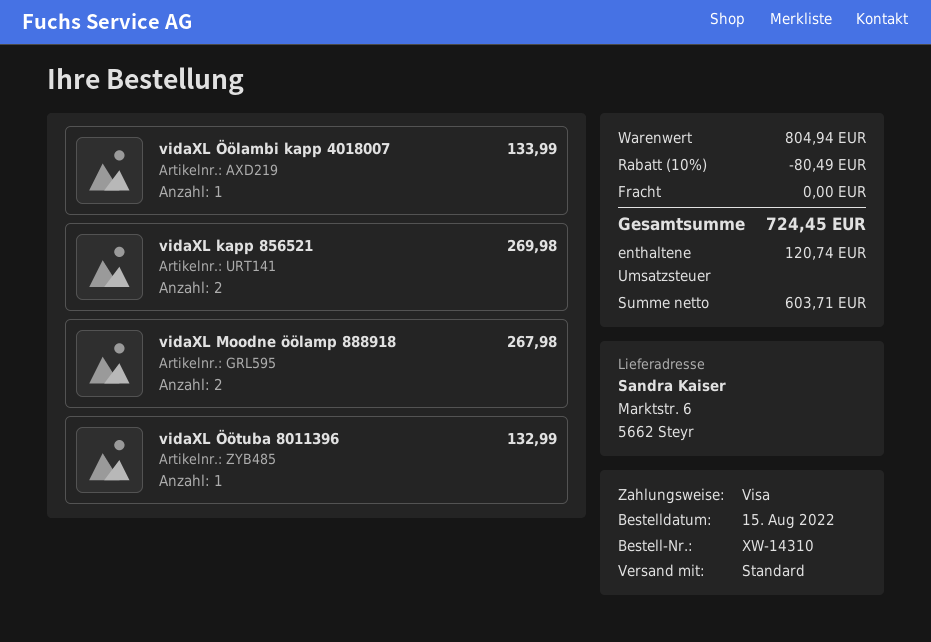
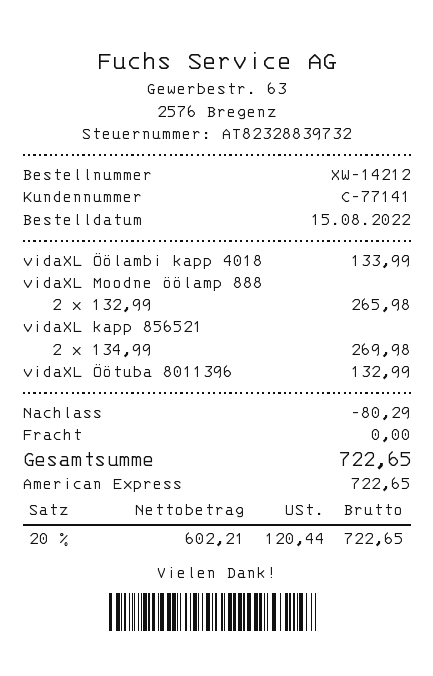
order number: XW-14310 -> XW-14212
payment method: Visa -> American Express
vidaXL Moodne öölamp 888918: 2 for 267.98 -> 2 for 265.98
discount: 80.49 -> 80.29
net: 603.71 -> 602.21
tax: 120.74 -> 120.44
total: 724.45 -> 722.65

